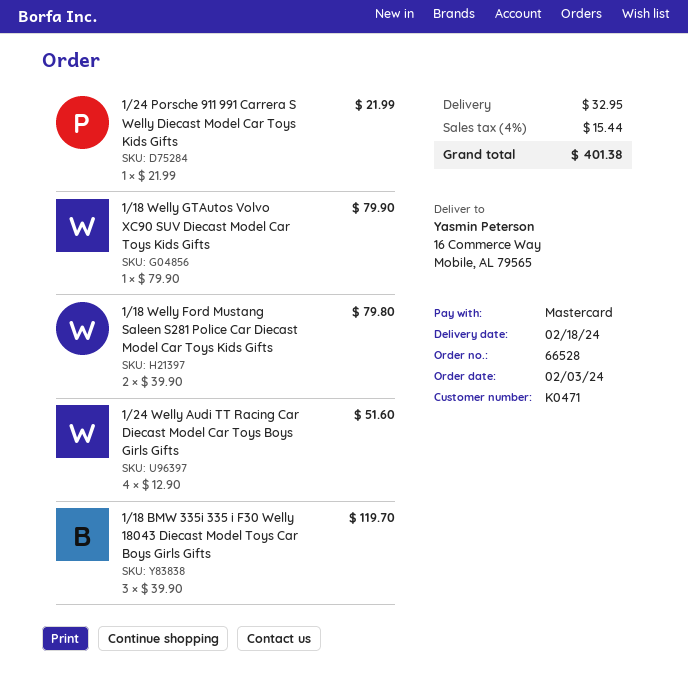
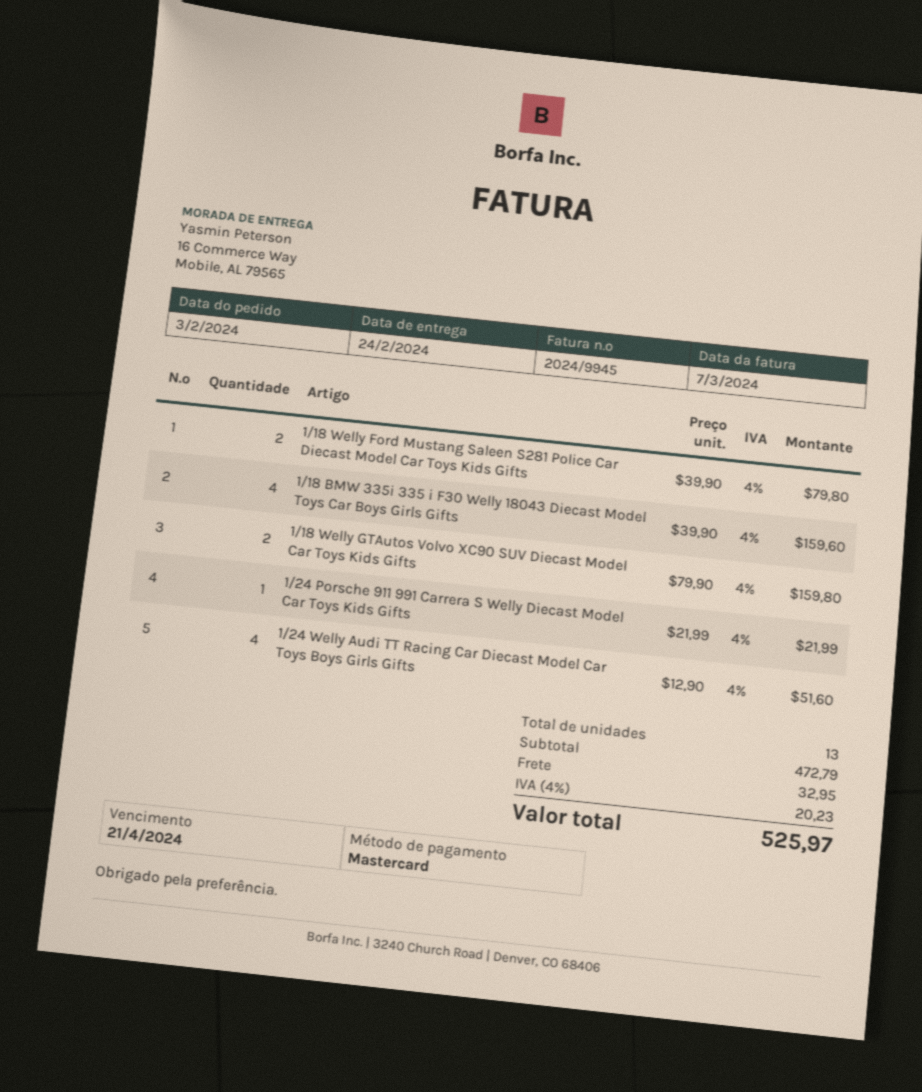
delivery date: 2024-02-18 -> 2024-02-24
1/18 Welly GTAutos Volvo XC90 SUV Diecast Model Car Toys Kids Gifts: 1 x 79.90 = 79.90 -> 2 x 79.90 = 159.80
1/18 BMW 335i 335 i F30 Welly 18043 Diecast Model Toys Car Boys Girls Gifts: 3 x 39.90 = 119.70 -> 4 x 39.90 = 159.60
tax: 4% = 15.44 -> 4% = 20.23
total: 401.38 -> 525.97

